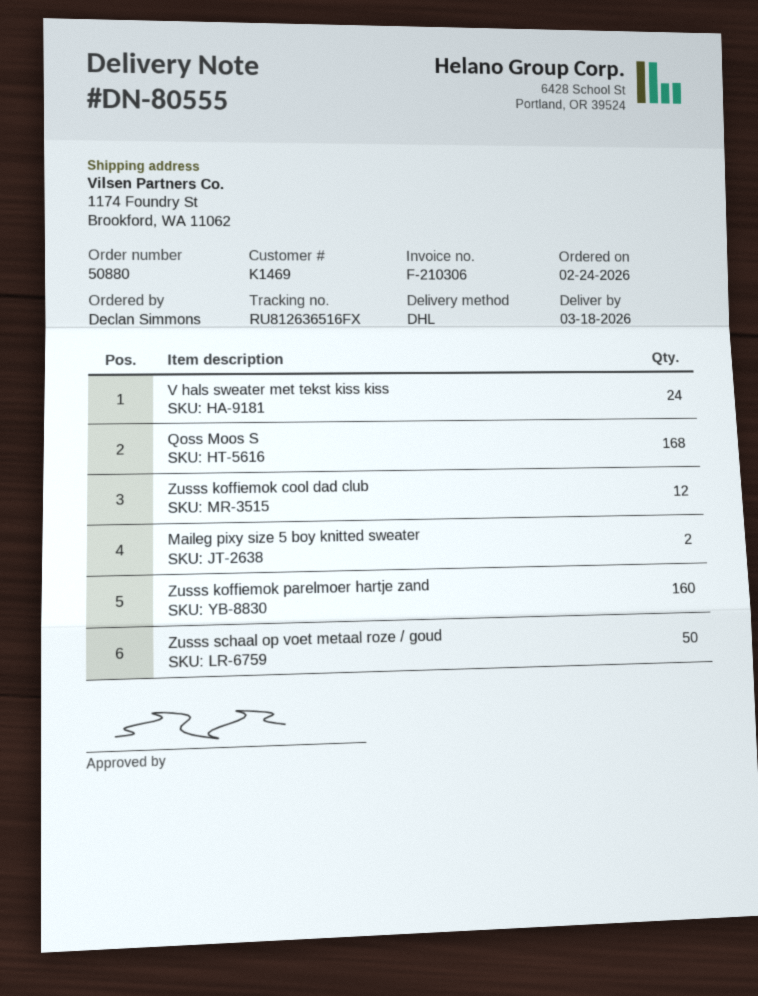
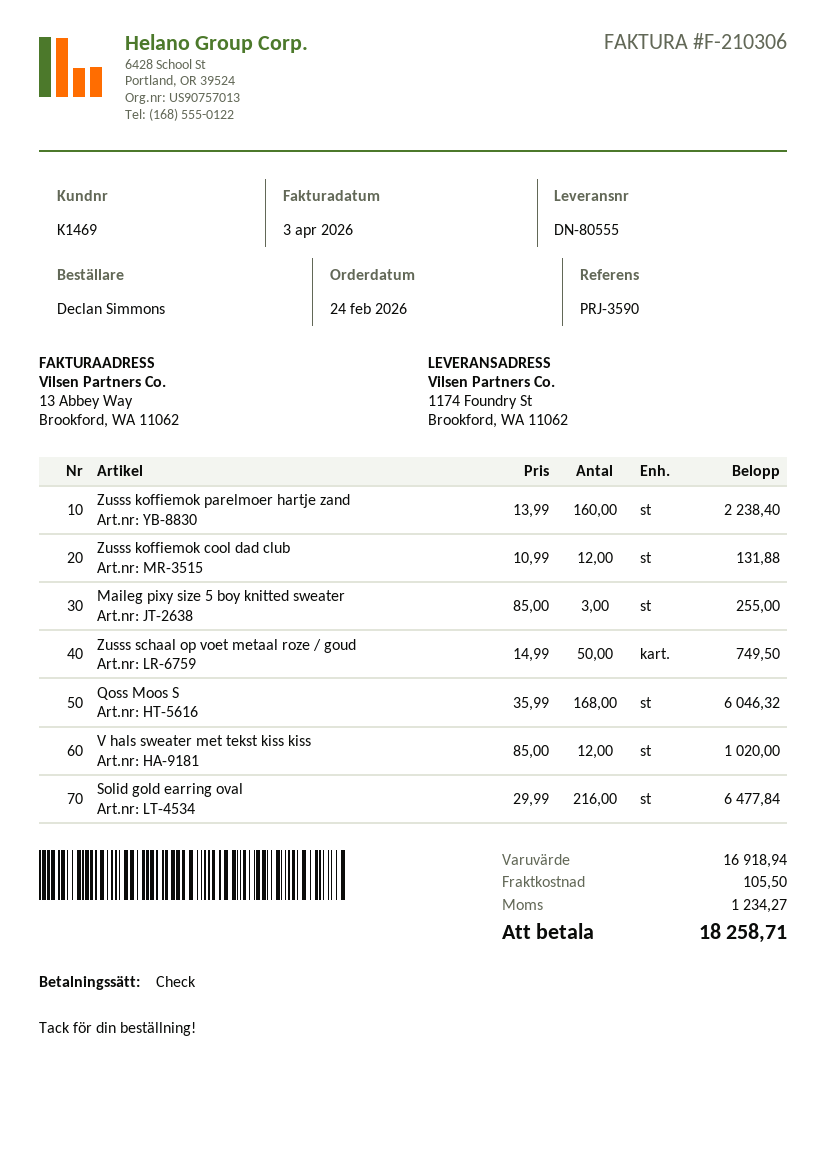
V hals sweater met tekst kiss kiss: 24 -> 12
Maileg pixy size 5 boy knitted sweater: 2 -> 3
Solid gold earring oval: none -> 216

